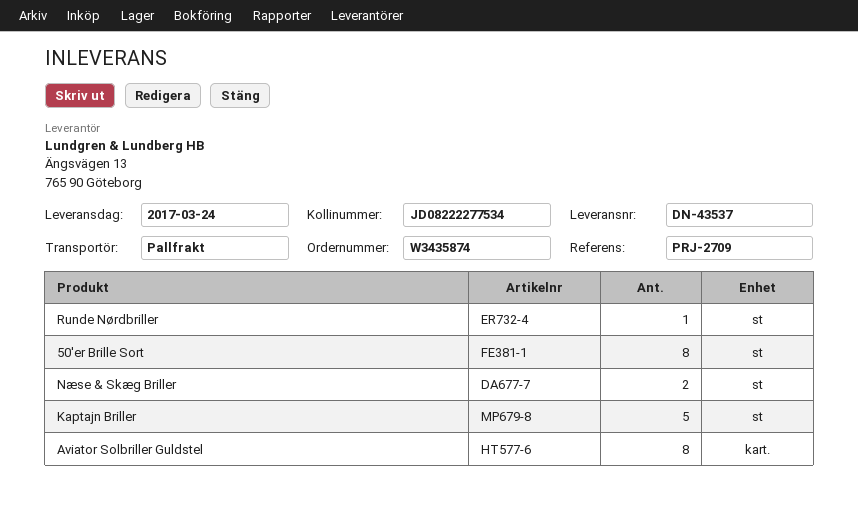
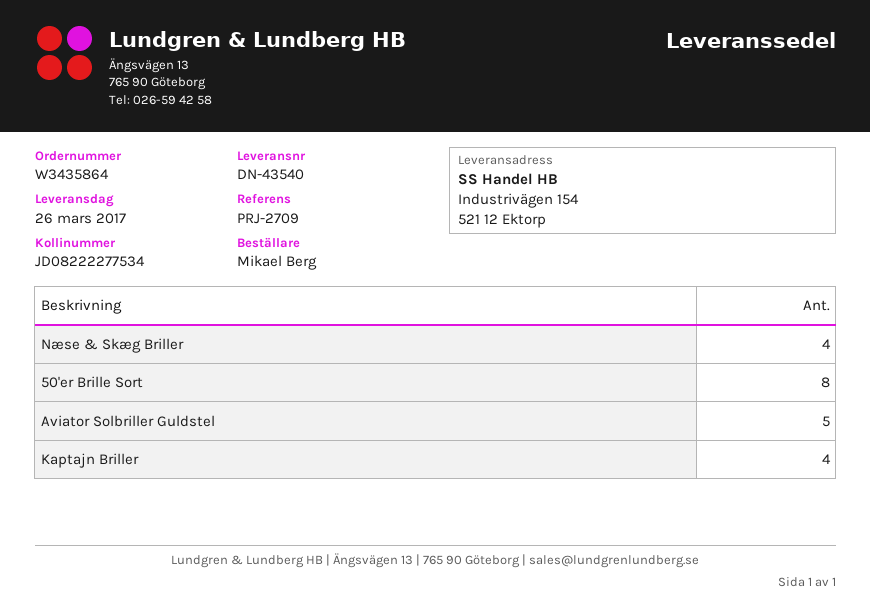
order number: W3435874 -> W3435864
delivery note number: DN-43537 -> DN-43540
delivery date: 2017-03-24 -> 2017-03-26
Runde Nørdbriller: 1 -> none
Næse & Skæg Briller: 2 -> 4
Kaptajn Briller: 5 -> 4
Aviator Solbriller Guldstel: 8 -> 5

